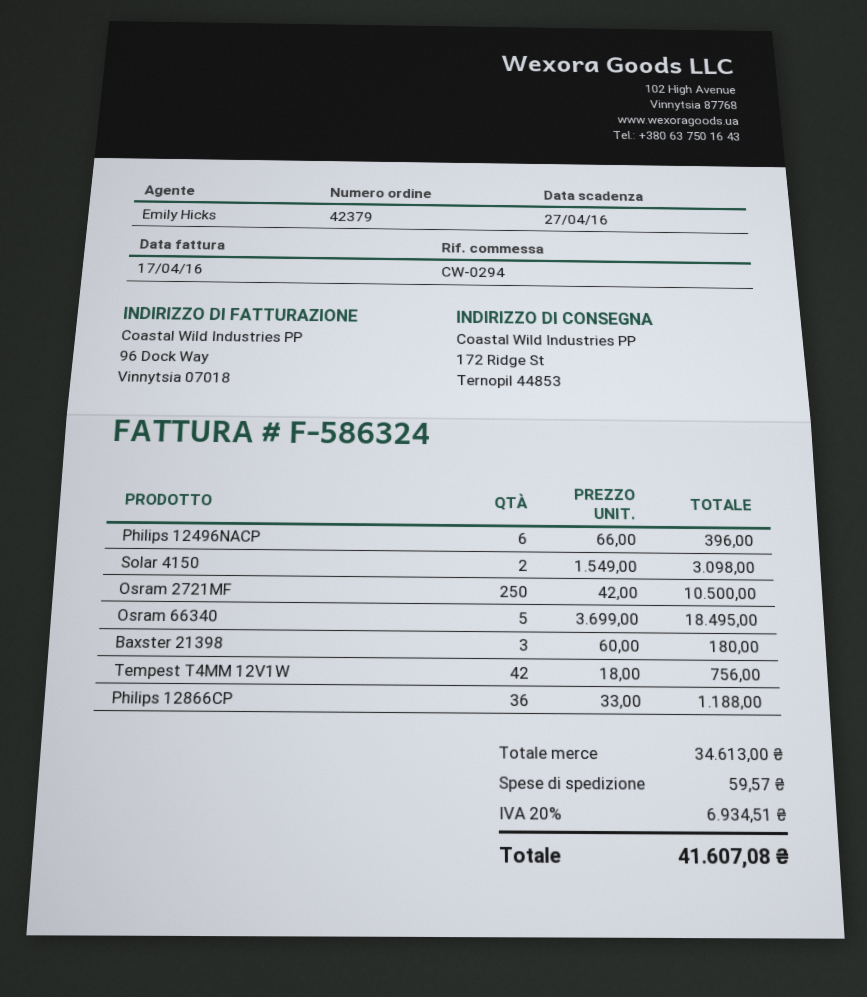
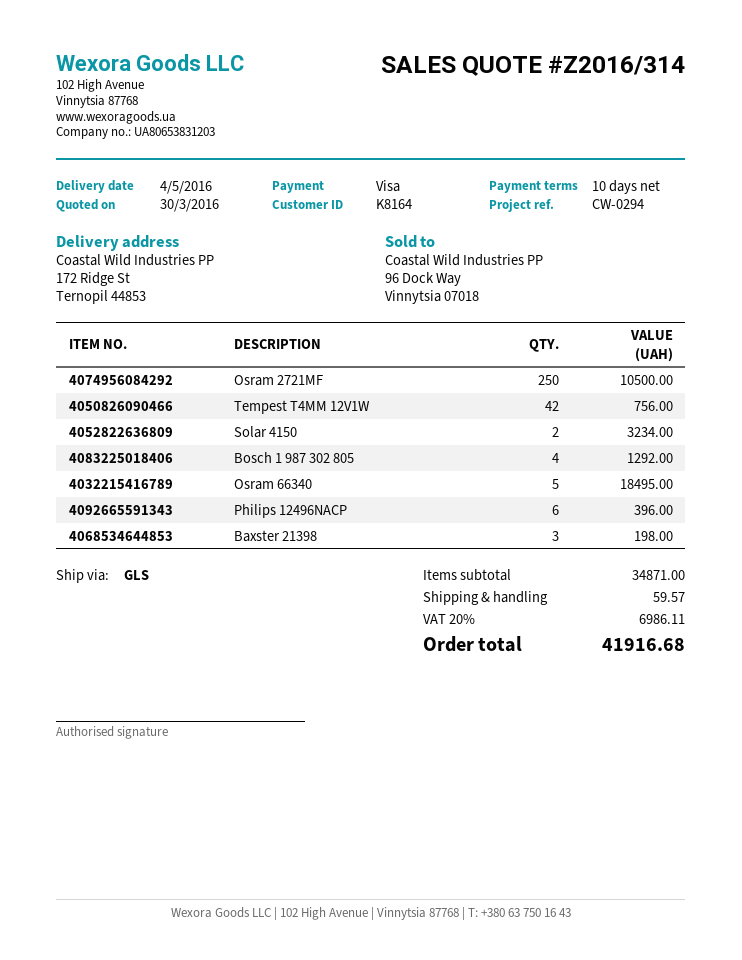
Solar 4150: 2 for 3098.00 -> 2 for 3234.00
Baxster 21398: 3 for 180.00 -> 3 for 198.00
Philips 12866CP: 36 for 1188.00 -> none
Bosch 1 987 302 805: none -> 4 for 1292.00
subtotal: 34613.00 -> 34871.00
tax: 20% = 6934.51 -> 20% = 6986.11
total: 41607.08 -> 41916.68

